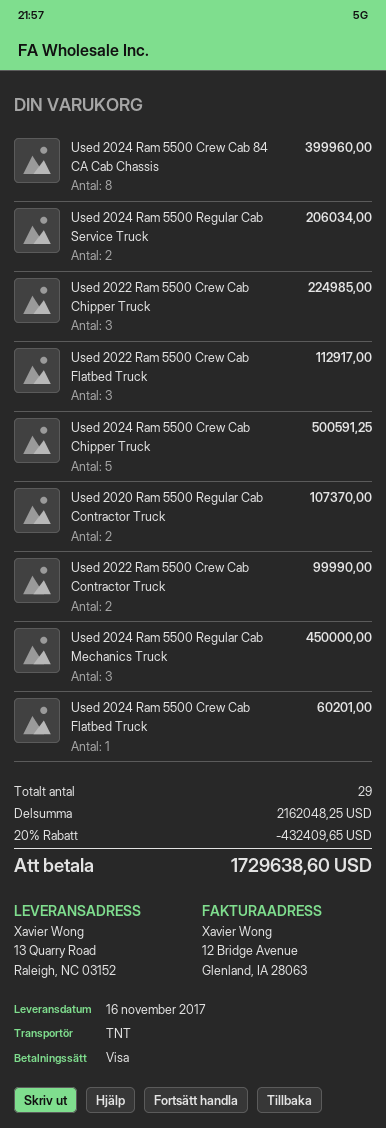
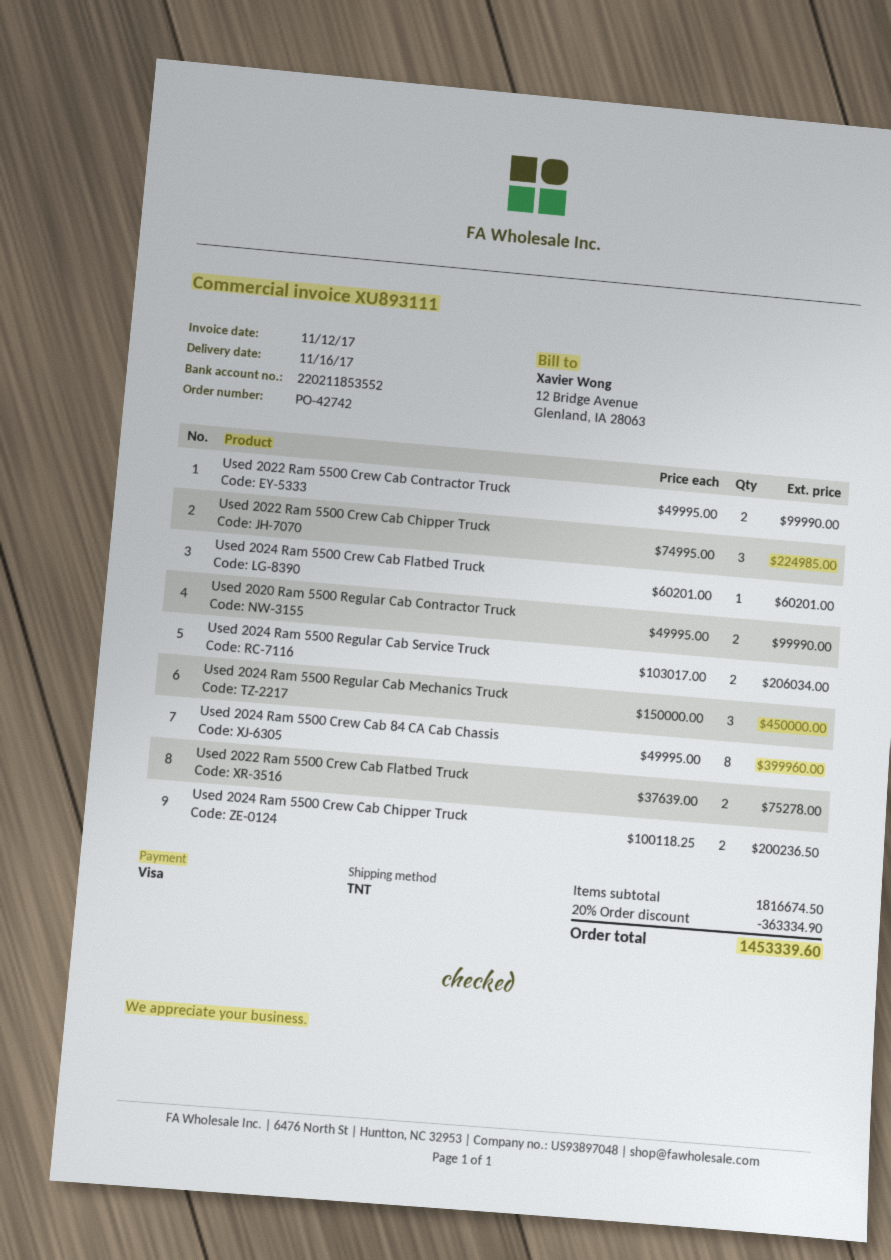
Used 2022 Ram 5500 Crew Cab Flatbed Truck: 3 for 112917.00 -> 2 for 75278.00
Used 2024 Ram 5500 Crew Cab Chipper Truck: 5 for 500591.25 -> 2 for 200236.50
Used 2020 Ram 5500 Regular Cab Contractor Truck: 2 for 107370.00 -> 2 for 99990.00
subtotal: 2162048.25 -> 1816674.50
discount: 20% = 432409.65 -> 20% = 363334.90
total: 1729638.60 -> 1453339.60

